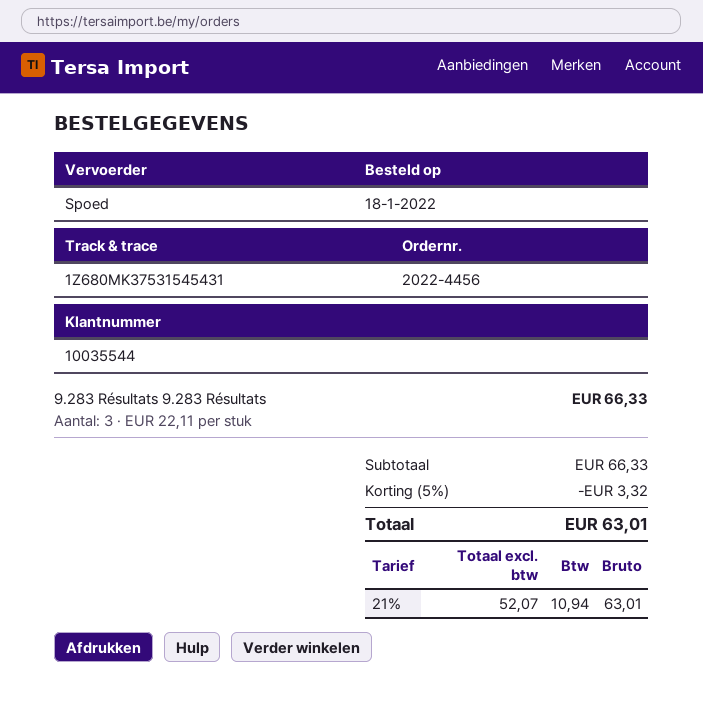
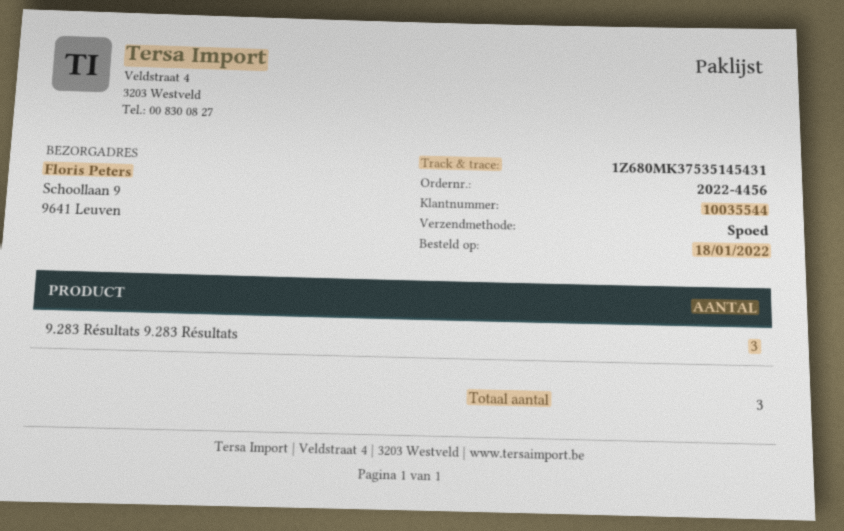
tracking number: 1Z680MK37531545431 -> 1Z680MK37535145431

